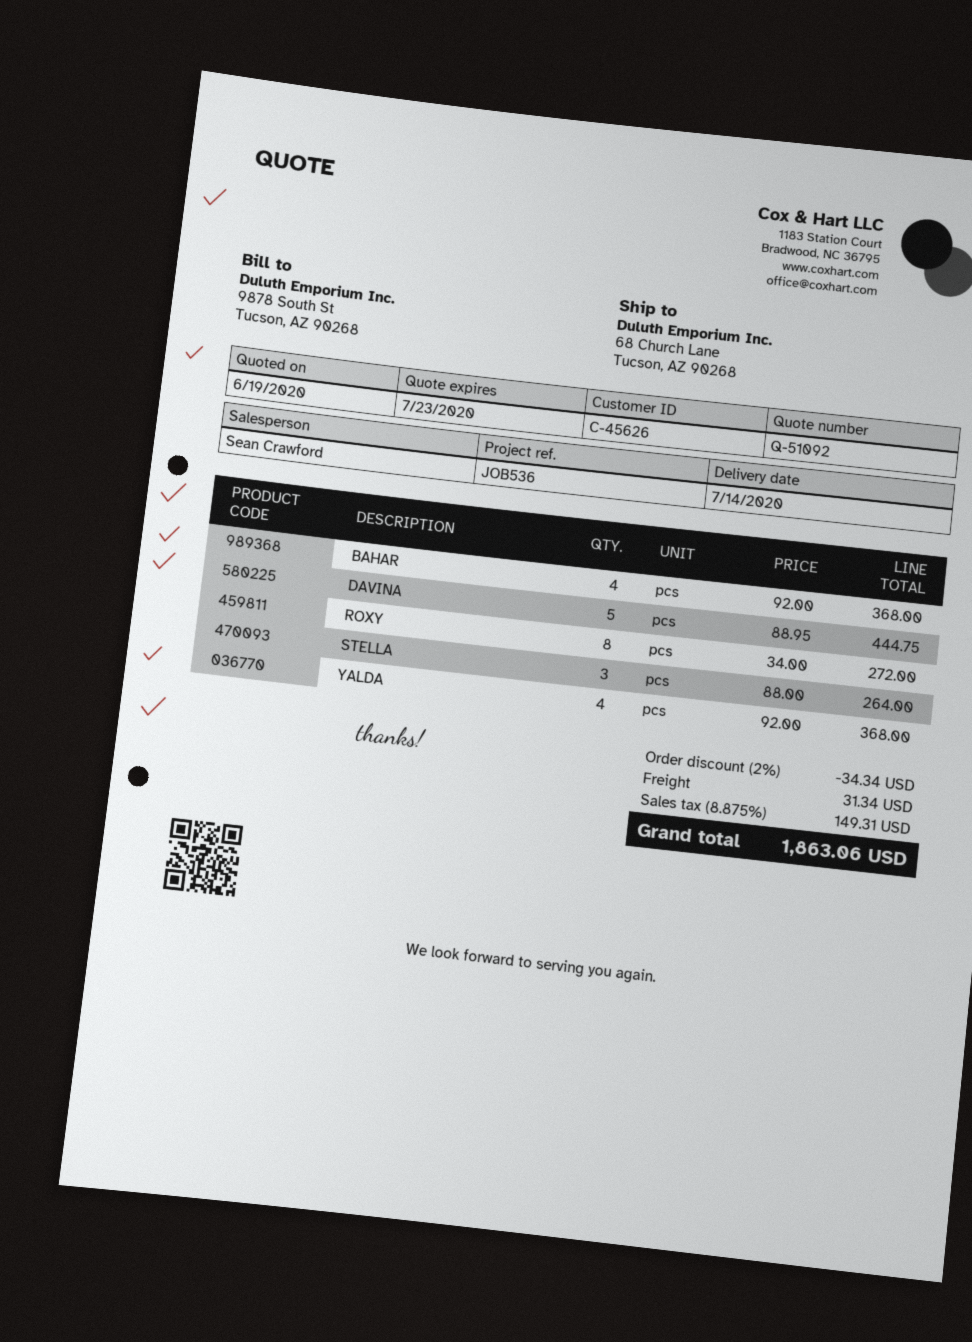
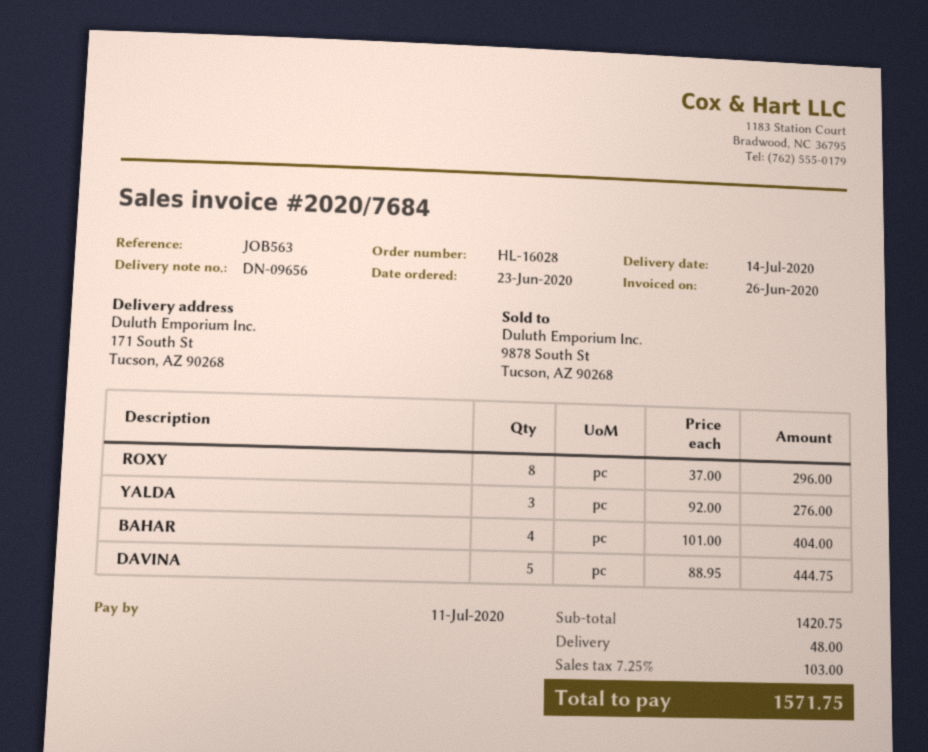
reference: JOB536 -> JOB563
ship to: 68 Church Lane, Tucson, AZ 90268 -> 171 South St, Tucson, AZ 90268
BAHAR: 4 x 92.00 = 368.00 -> 4 x 101.00 = 404.00
ROXY: 8 x 34.00 = 272.00 -> 8 x 37.00 = 296.00
STELLA: 3 x 88.00 = 264.00 -> none
YALDA: 4 x 92.00 = 368.00 -> 3 x 92.00 = 276.00
discount: 2% = 34.34 -> none
shipping: 31.34 -> 48.00
tax: 8.875% = 149.31 -> 7.25% = 103.00
total: 1863.06 -> 1571.75

